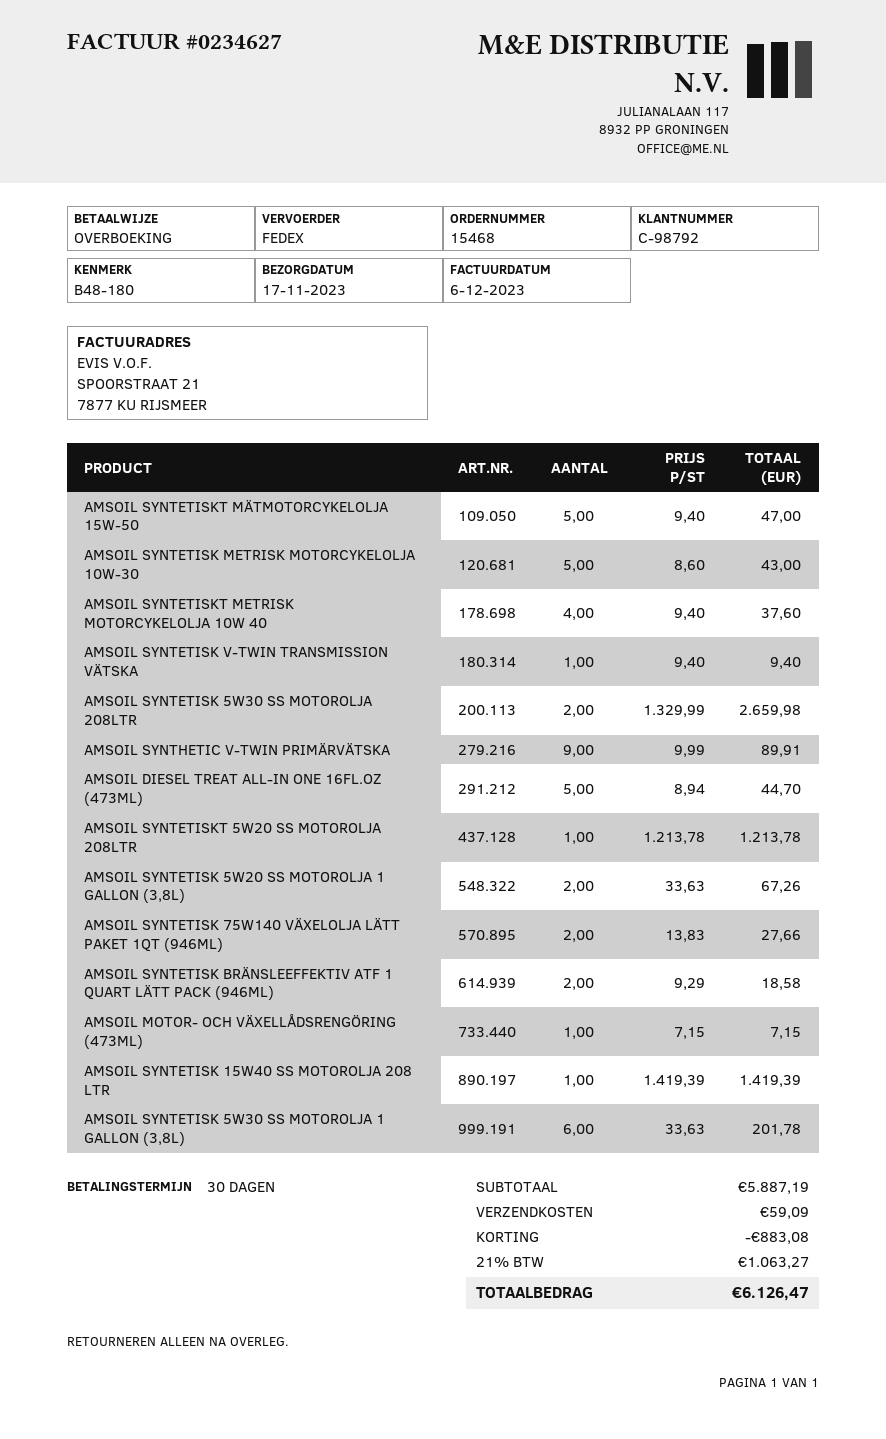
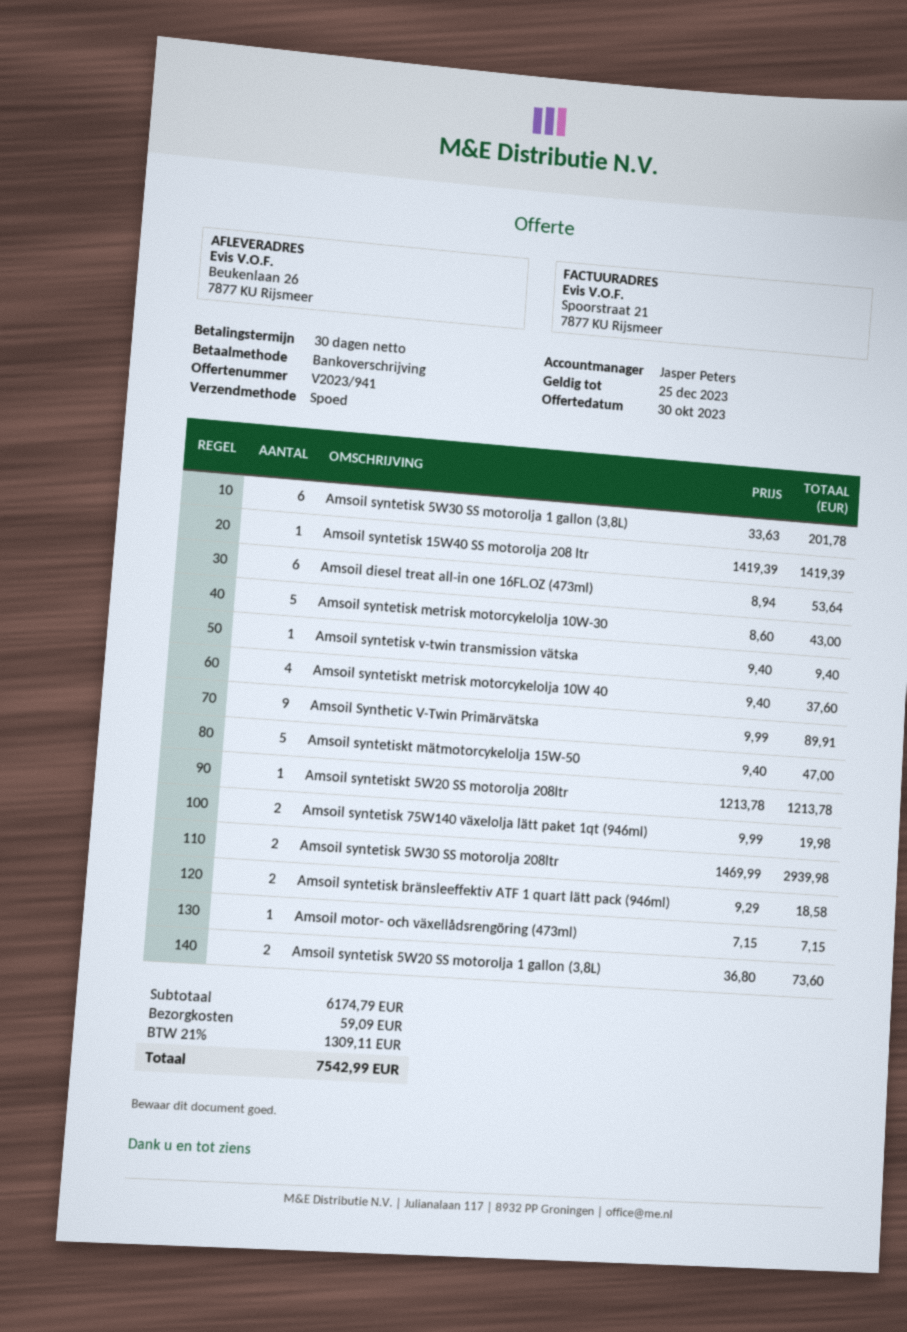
shipping method: FedEx -> express
AMSOIL SYNTETISK 5W30 SS MOTOROLJA 208LTR: 2 x 1329.99 = 2659.98 -> 2 x 1469.99 = 2939.98
AMSOIL DIESEL TREAT ALL-IN ONE 16FL.OZ (473ML): 5 x 8.94 = 44.70 -> 6 x 8.94 = 53.64
AMSOIL SYNTETISK 5W20 SS MOTOROLJA 1 GALLON (3,8L): 2 x 33.63 = 67.26 -> 2 x 36.80 = 73.60
AMSOIL SYNTETISK 75W140 VÄXELOLJA LÄTT PAKET 1QT (946ML): 2 x 13.83 = 27.66 -> 2 x 9.99 = 19.98
subtotal: 5887.19 -> 6174.79
discount: 883.08 -> none
tax: 21% = 1063.27 -> 21% = 1309.11
total: 6126.47 -> 7542.99

